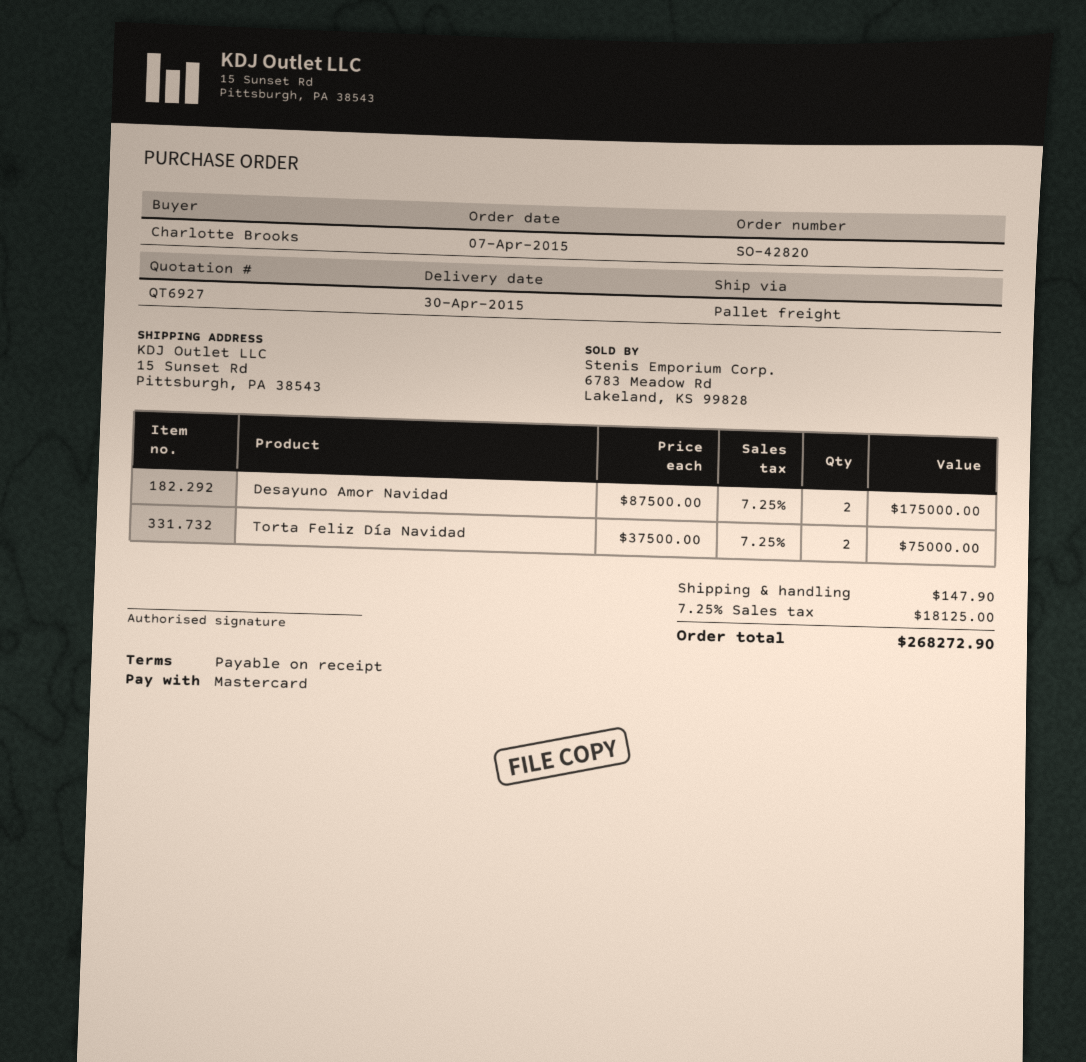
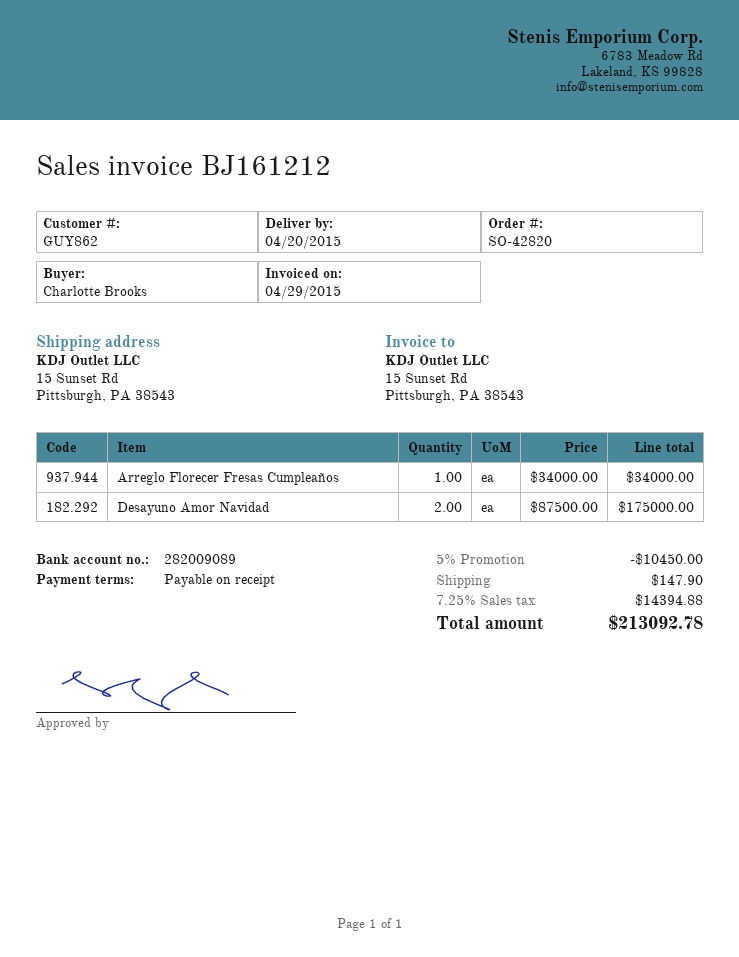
delivery date: 2015-04-30 -> 2015-04-20
Torta Feliz Día Navidad: 2 x 37500.00 = 75000.00 -> none
Arreglo Florecer Fresas Cumpleaños: none -> 1 x 34000.00 = 34000.00
discount: none -> 5% = 10450.00
tax: 7.25% = 18125.00 -> 7.25% = 14394.88
total: 268272.90 -> 213092.78

